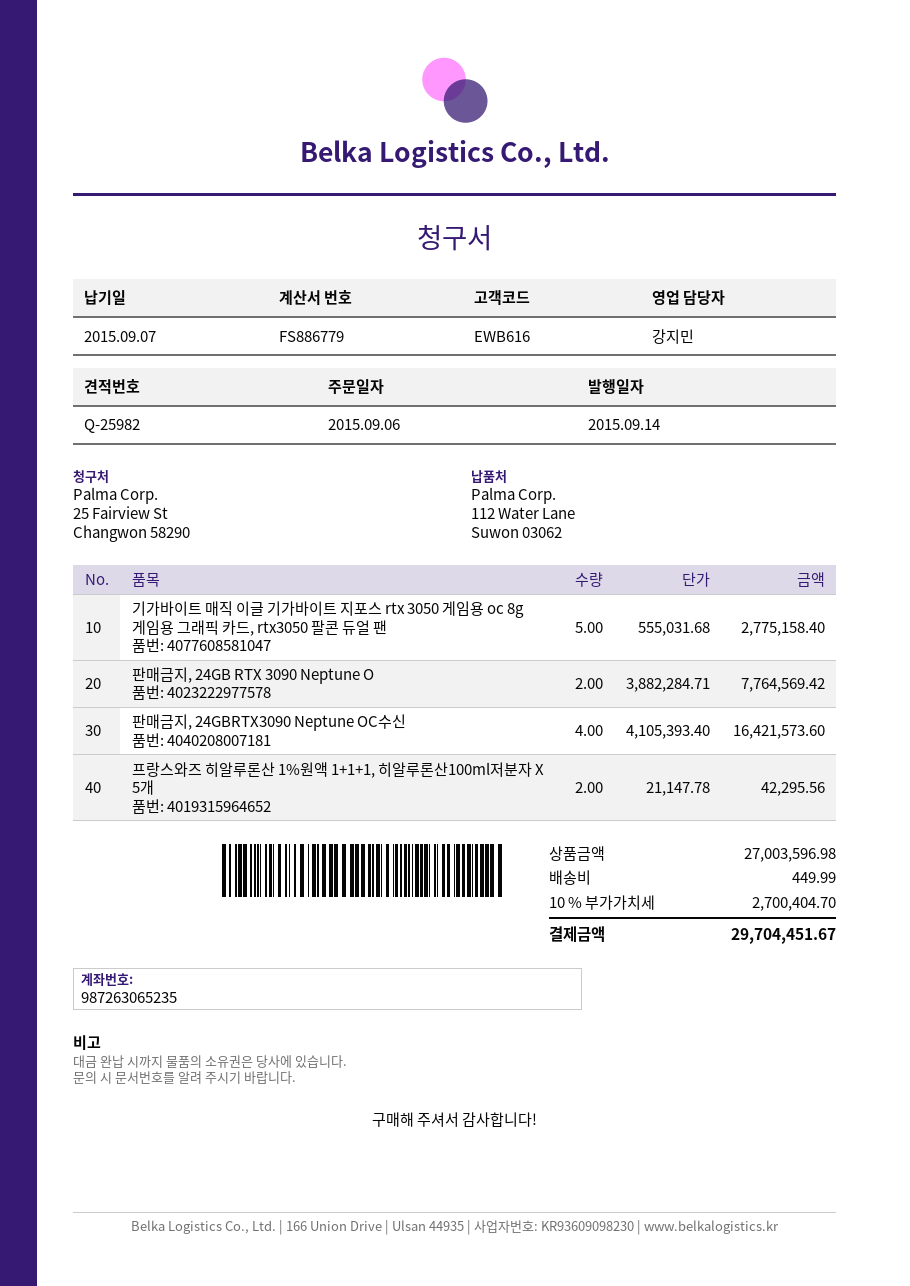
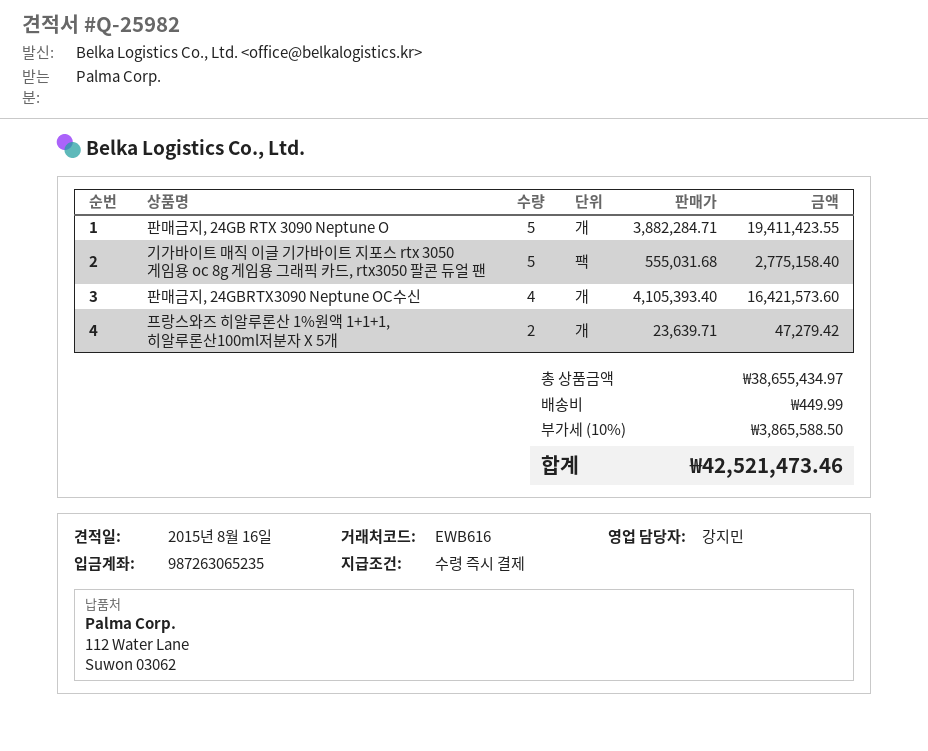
판매금지, 24GB RTX 3090 Neptune O: 2 x 3882284.71 = 7764569.42 -> 5 x 3882284.71 = 19411423.55
프랑스와즈 히알루론산 1%원액 1+1+1, 히알루론산100ml저분자 X 5개: 2 x 21147.78 = 42295.56 -> 2 x 23639.71 = 47279.42
subtotal: 27003596.98 -> 38655434.97
tax: 10% = 2700404.70 -> 10% = 3865588.50
total: 29704451.67 -> 42521473.46

